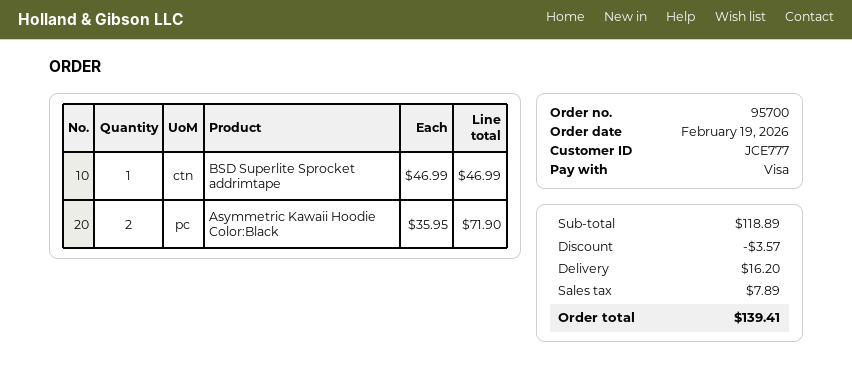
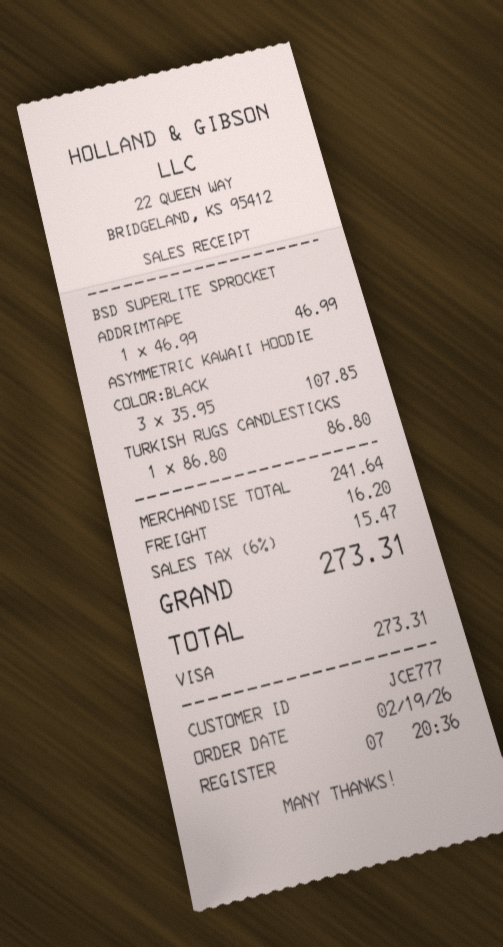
Asymmetric Kawaii Hoodie Color:Black: 2 x 35.95 = 71.90 -> 3 x 35.95 = 107.85
TURKISH RUGS CANDLESTICKS: none -> 1 x 86.80 = 86.80
subtotal: 118.89 -> 241.64
discount: 3.57 -> none
tax: 7.89 -> 15.47
total: 139.41 -> 273.31

